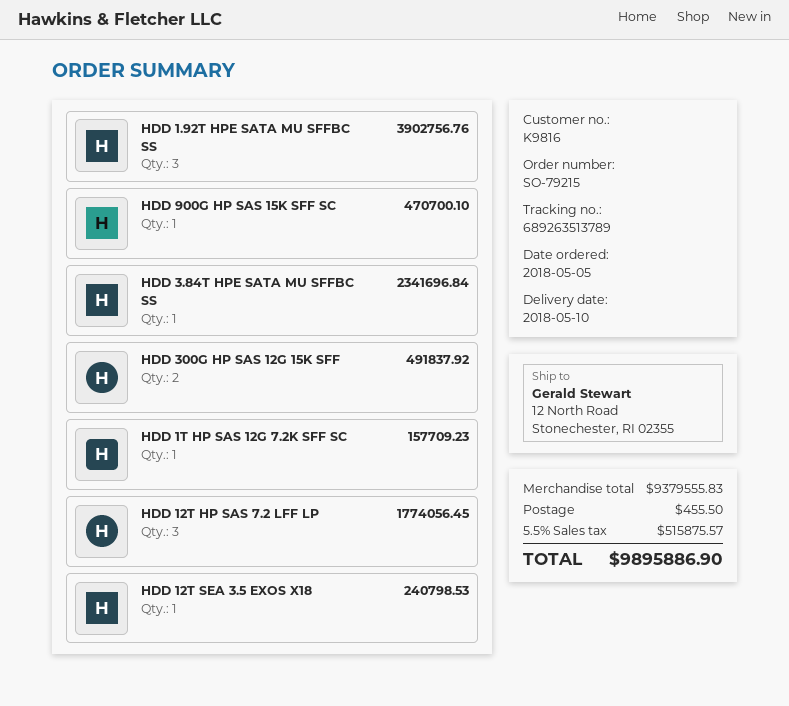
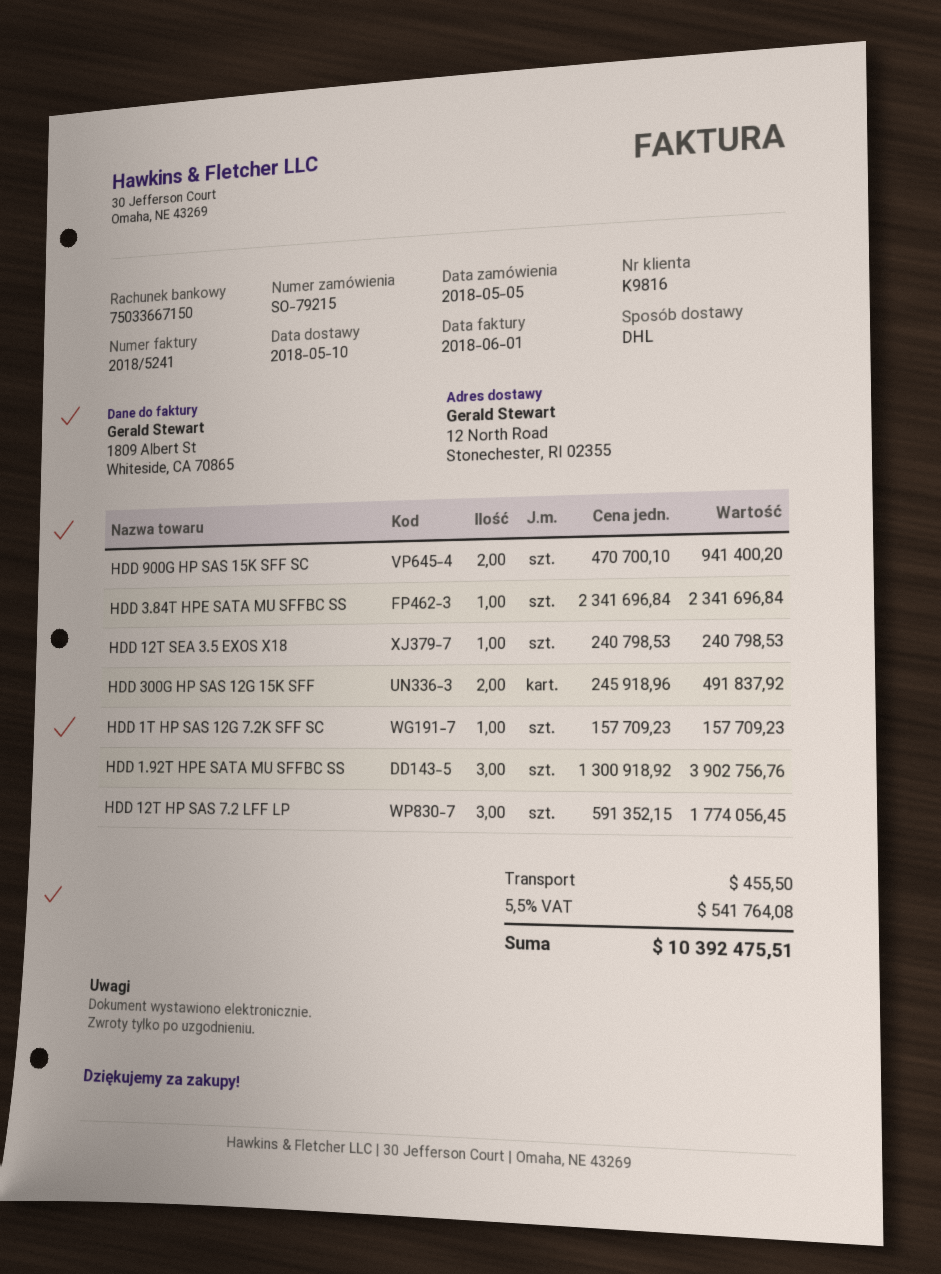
HDD 900G HP SAS 15K SFF SC: 1 for 470700.10 -> 2 for 941400.20
tax: 5.5% = 515875.57 -> 5.5% = 541764.08
total: 9895886.90 -> 10392475.51

